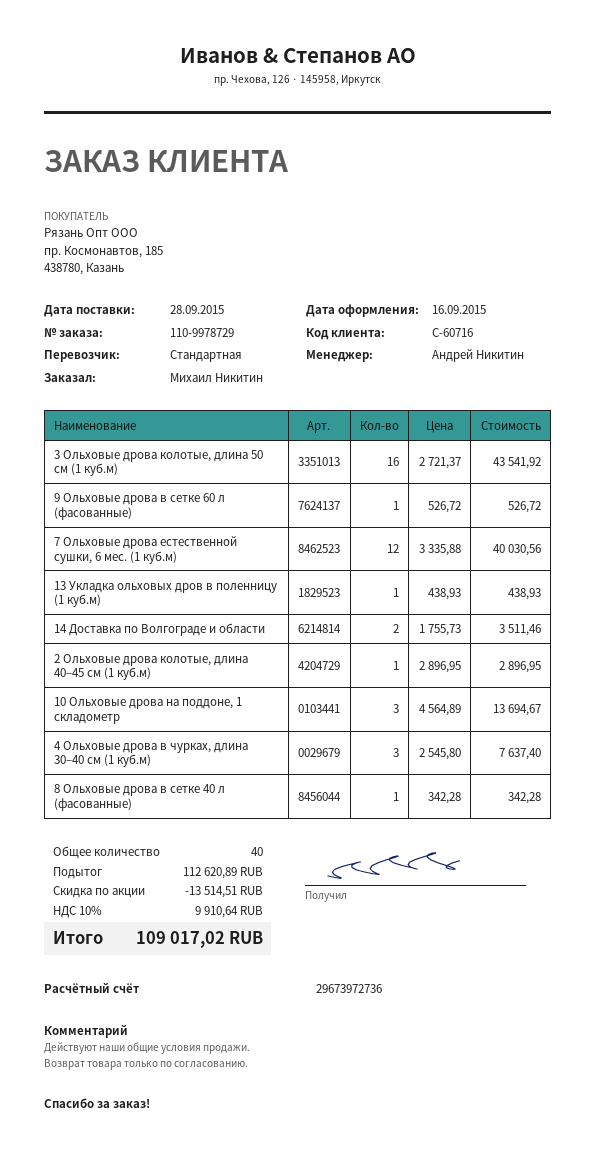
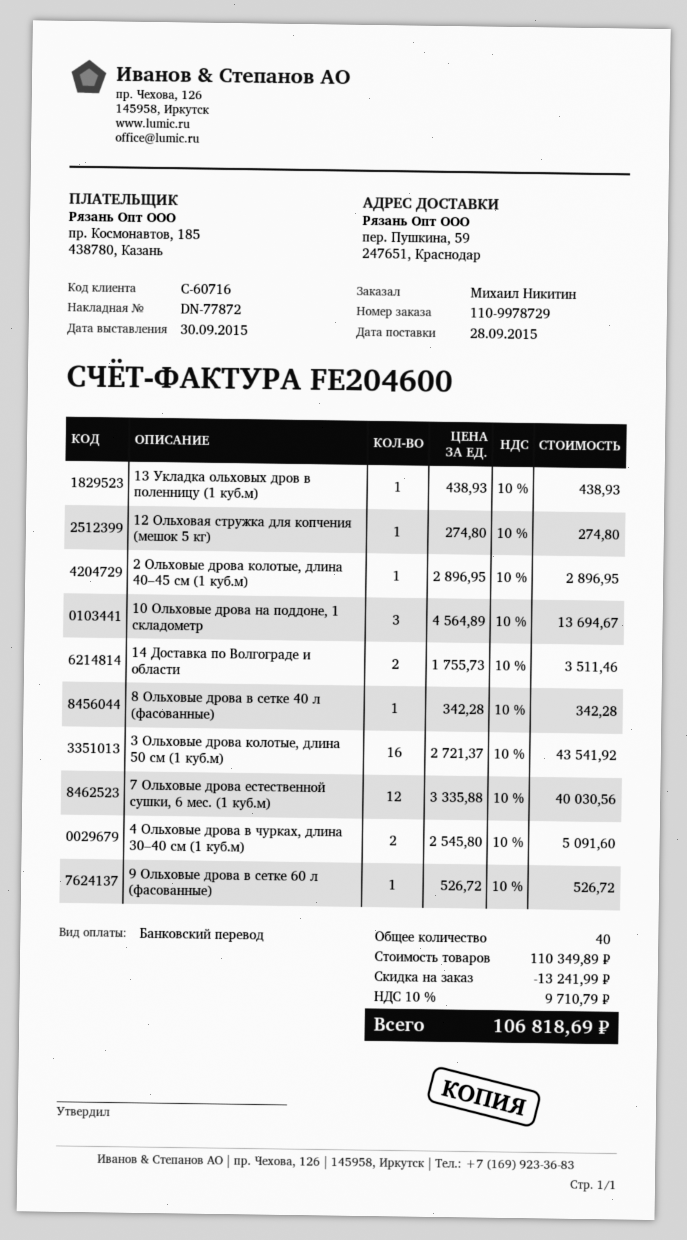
4 Ольховые дрова в чурках, длина 30–40 см (1 куб.м): 3 x 2545.80 = 7637.40 -> 2 x 2545.80 = 5091.60
12 Ольховая стружка для копчения (мешок 5 кг): none -> 1 x 274.80 = 274.80
subtotal: 112620.89 -> 110349.89
discount: 13514.51 -> 13241.99
tax: 10% = 9910.64 -> 10% = 9710.79
total: 109017.02 -> 106818.69

